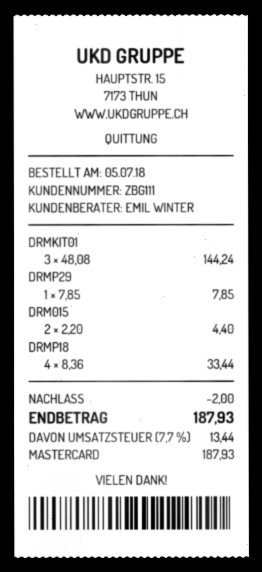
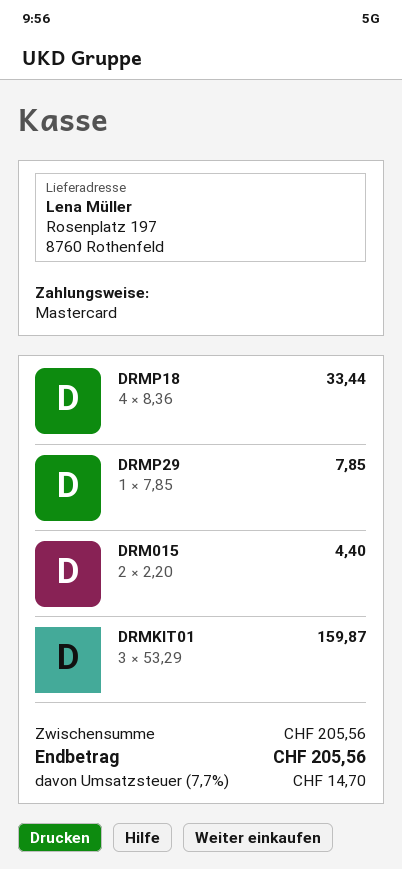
DRMKIT01: 3 x 48.08 = 144.24 -> 3 x 53.29 = 159.87
discount: 2.00 -> none
tax: 7.7% = 13.44 -> 7.7% = 14.70
total: 187.93 -> 205.56

